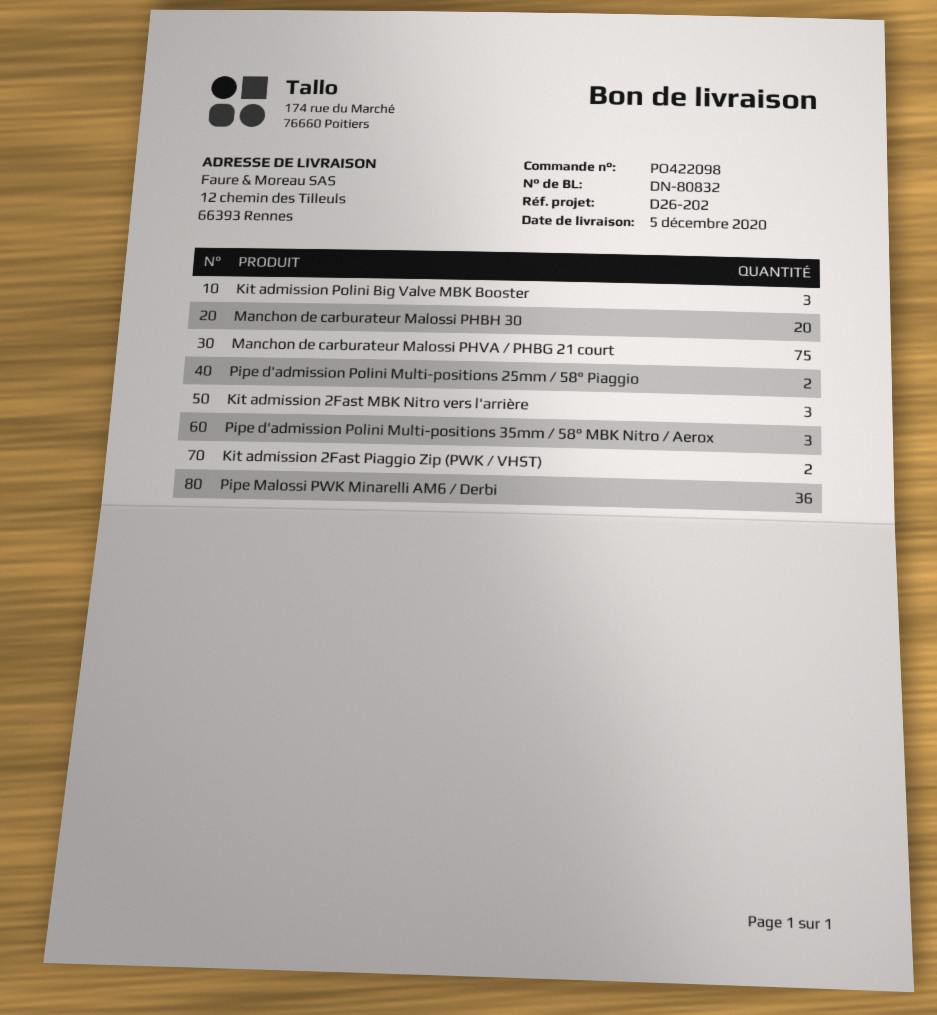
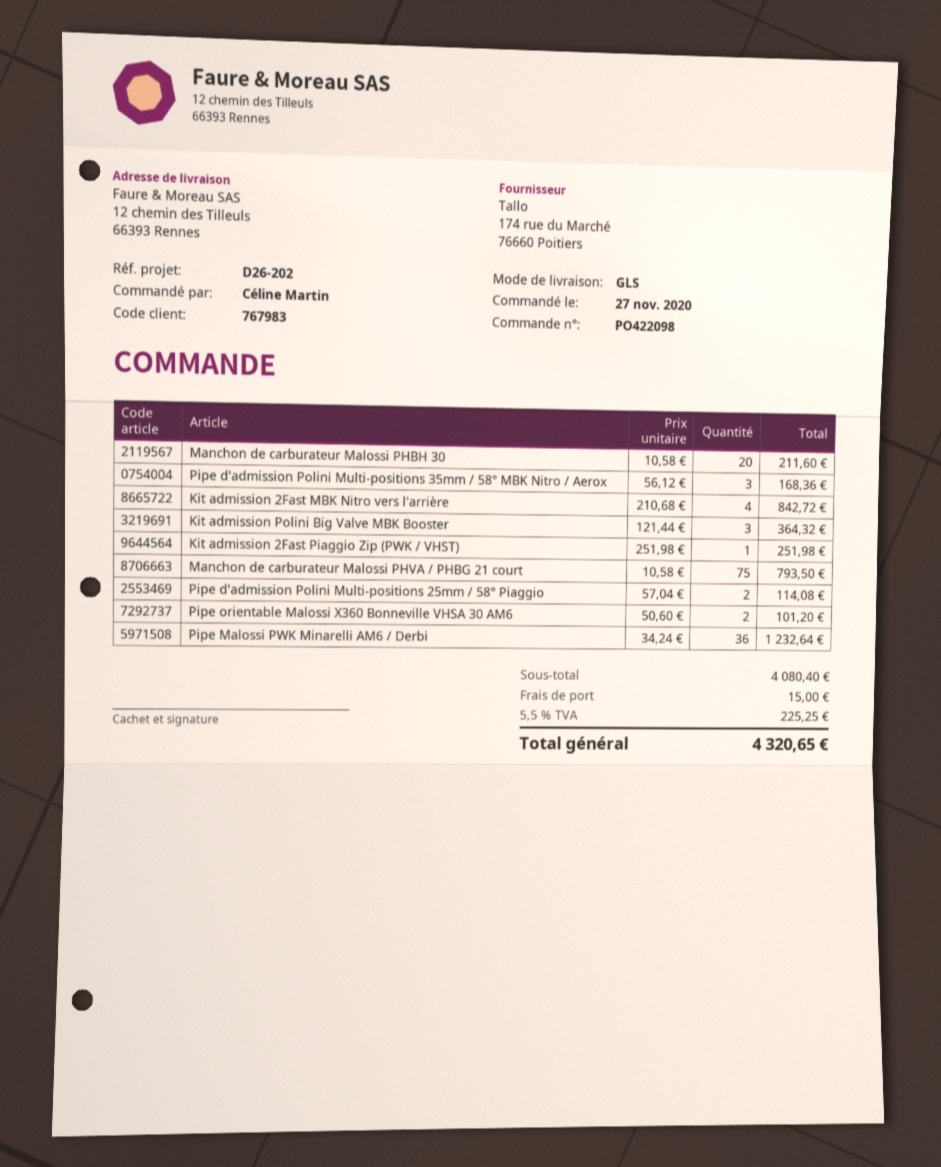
Kit admission 2Fast MBK Nitro vers l'arrière: 3 -> 4
Kit admission 2Fast Piaggio Zip (PWK / VHST): 2 -> 1
Pipe orientable Malossi X360 Bonneville VHSA 30 AM6: none -> 2

